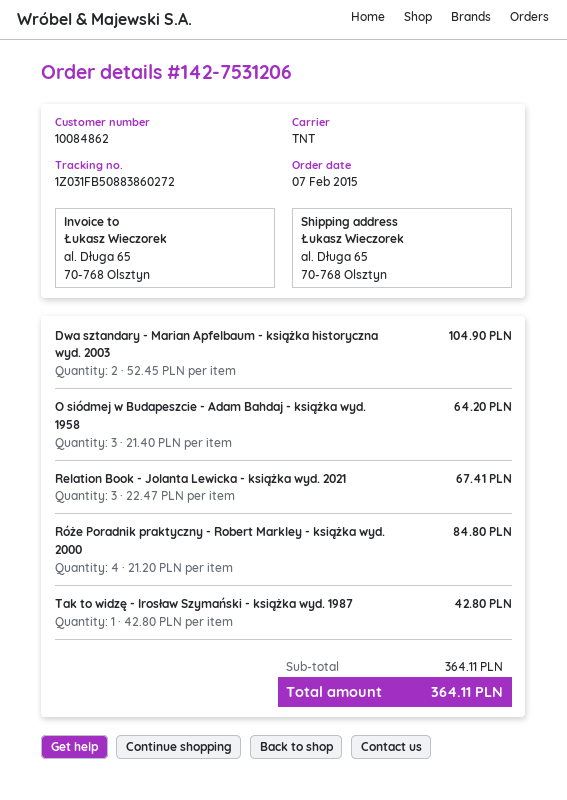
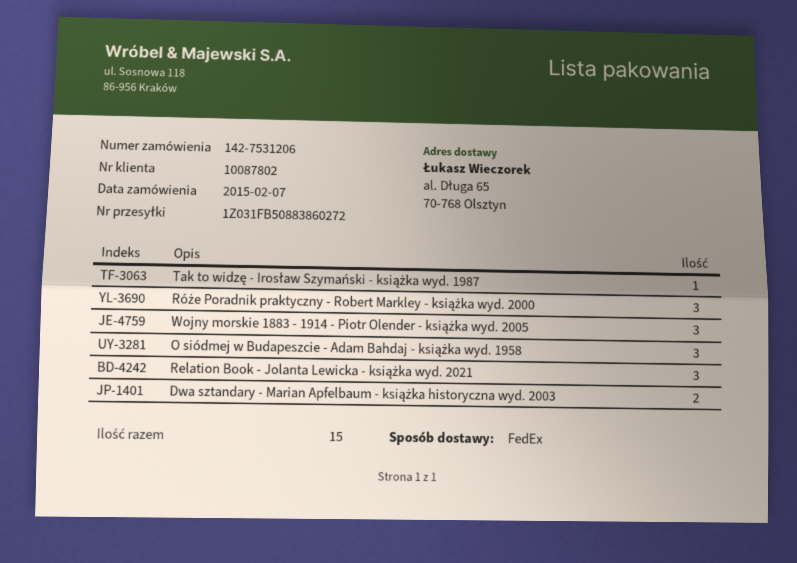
customer number: 10084862 -> 10087802
shipping method: TNT -> FedEx
Róże Poradnik praktyczny - Robert Markley - książka wyd. 2000: 4 -> 3
Wojny morskie 1883 - 1914 - Piotr Olender - książka wyd. 2005: none -> 3

